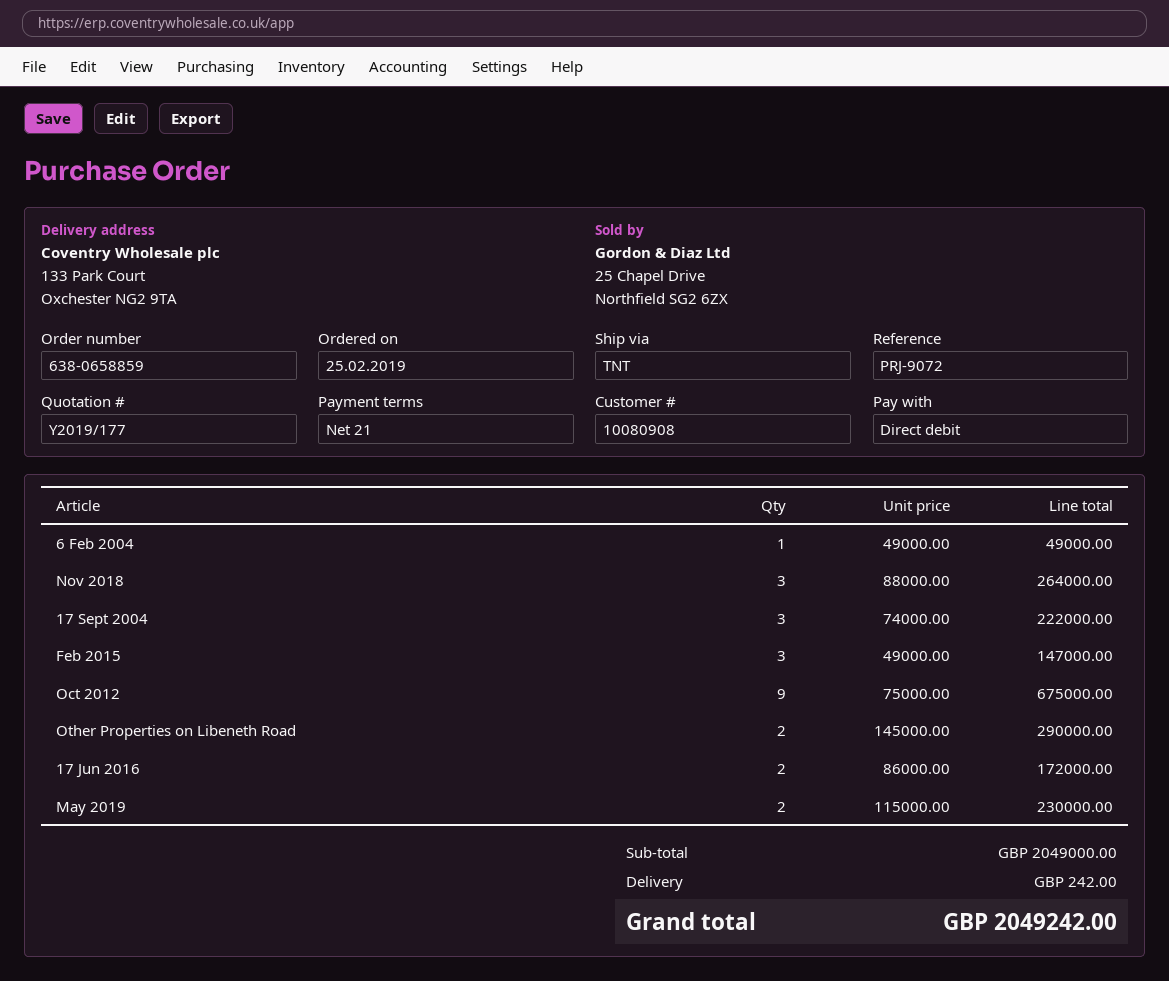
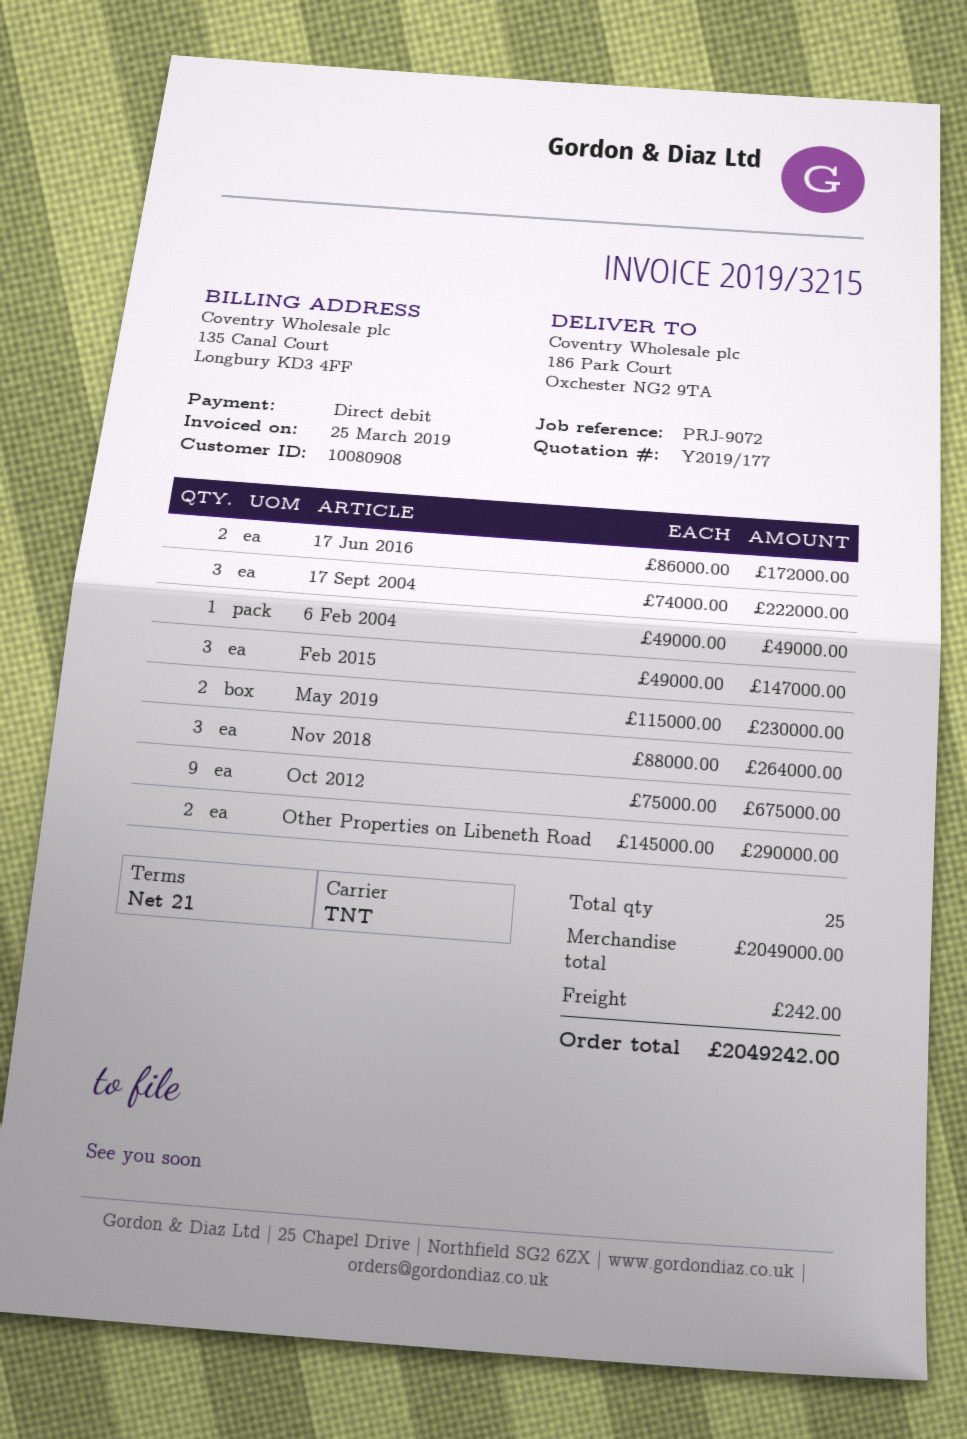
ship to: 133 Park Court, Oxchester NG2 9TA -> 186 Park Court, Oxchester NG2 9TA

